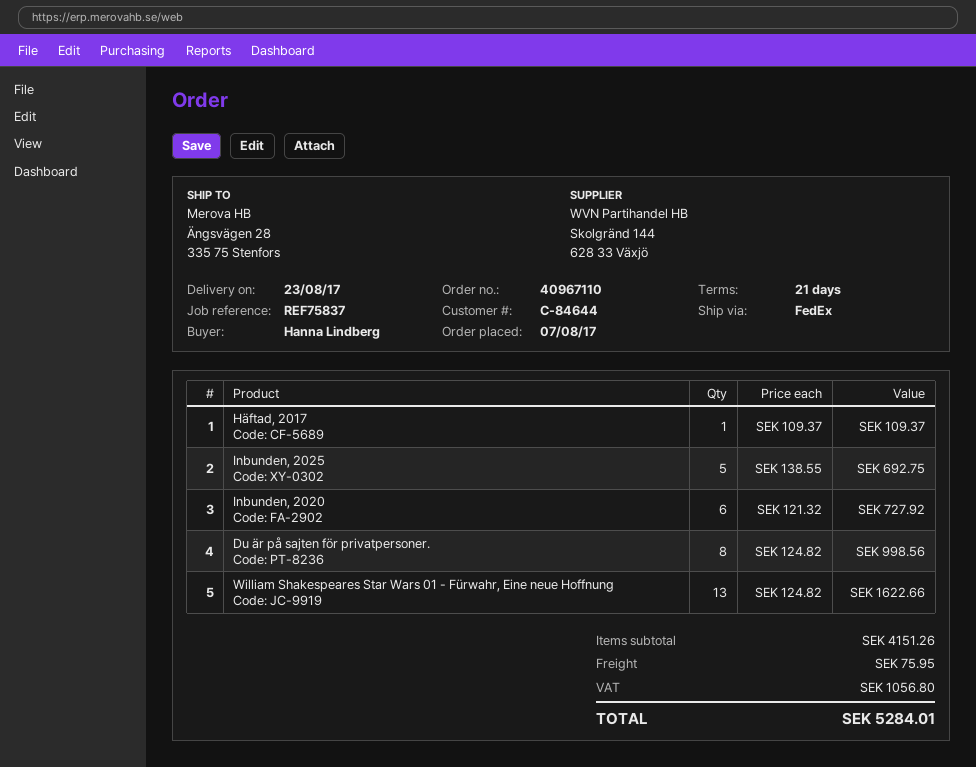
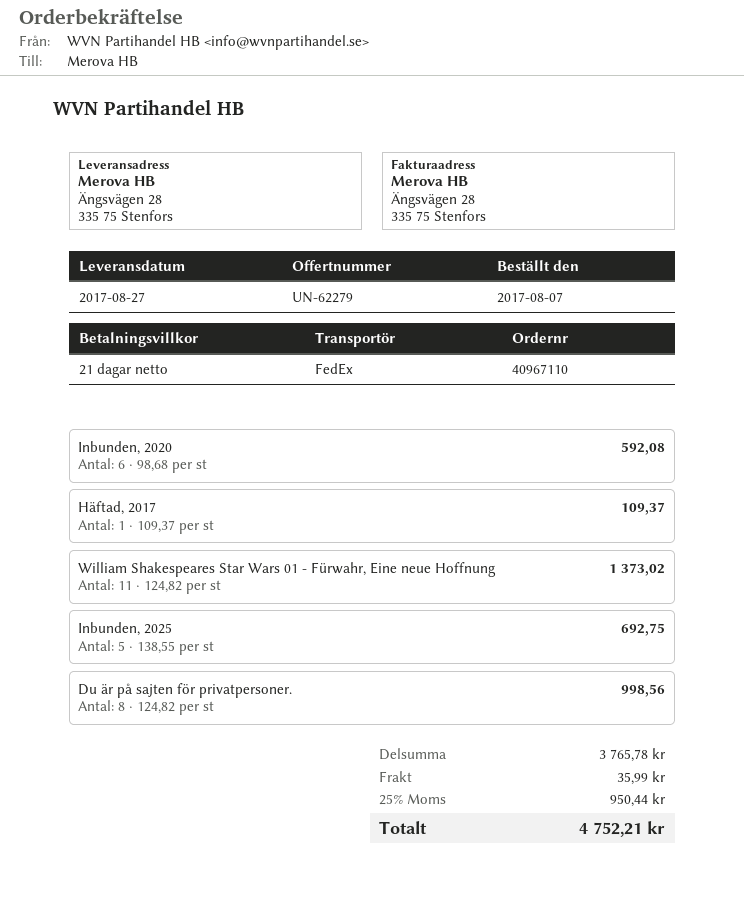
delivery date: 2017-08-23 -> 2017-08-27
Inbunden, 2020: 6 x 121.32 = 727.92 -> 6 x 98.68 = 592.08
William Shakespeares Star Wars 01 - Fürwahr, Eine neue Hoffnung: 13 x 124.82 = 1622.66 -> 11 x 124.82 = 1373.02
subtotal: 4151.26 -> 3765.78
shipping: 75.95 -> 35.99
tax: 1056.80 -> 950.44
total: 5284.01 -> 4752.21

